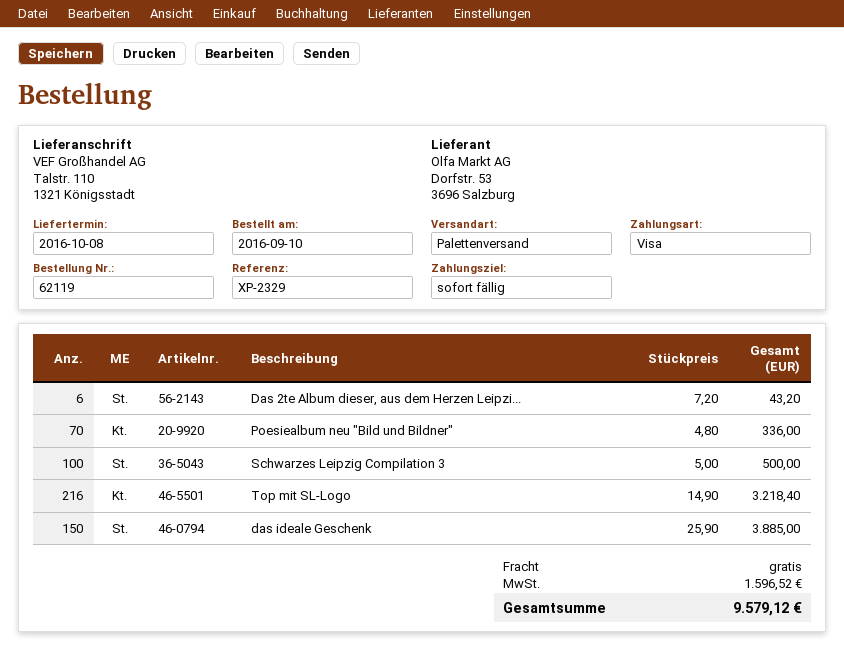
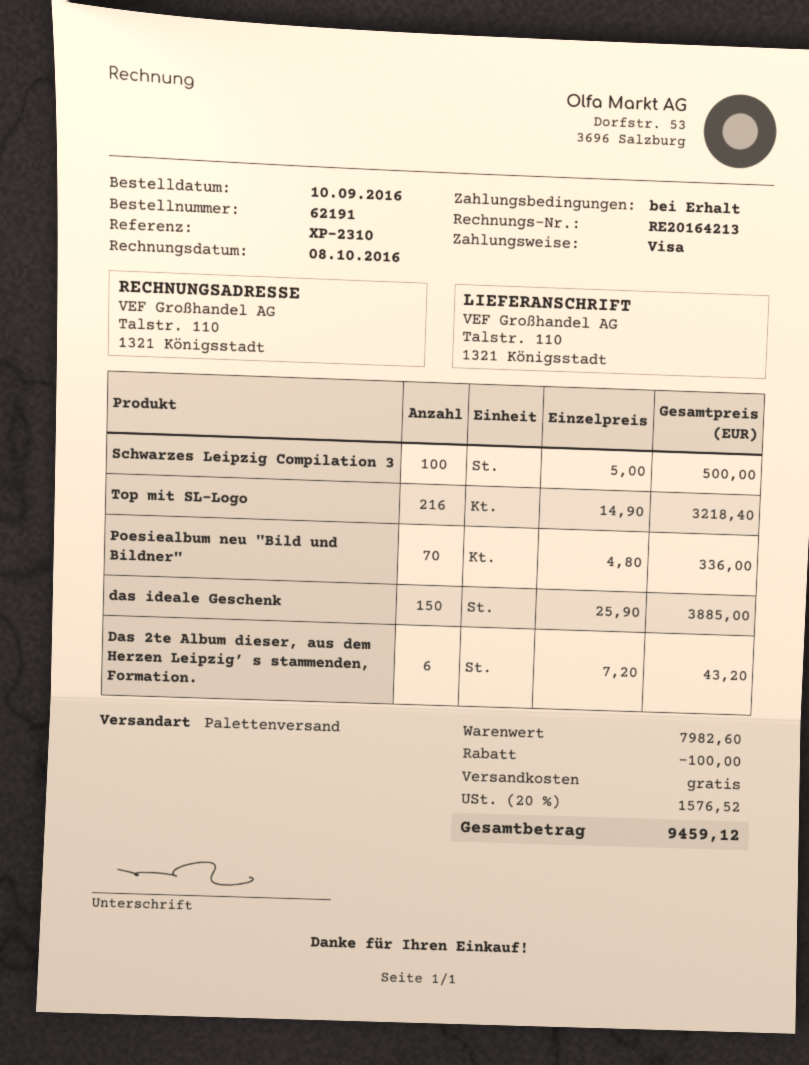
order number: 62119 -> 62191
reference: XP-2329 -> XP-2310
discount: none -> 100.00
tax: 1596.52 -> 1576.52
total: 9579.12 -> 9459.12

